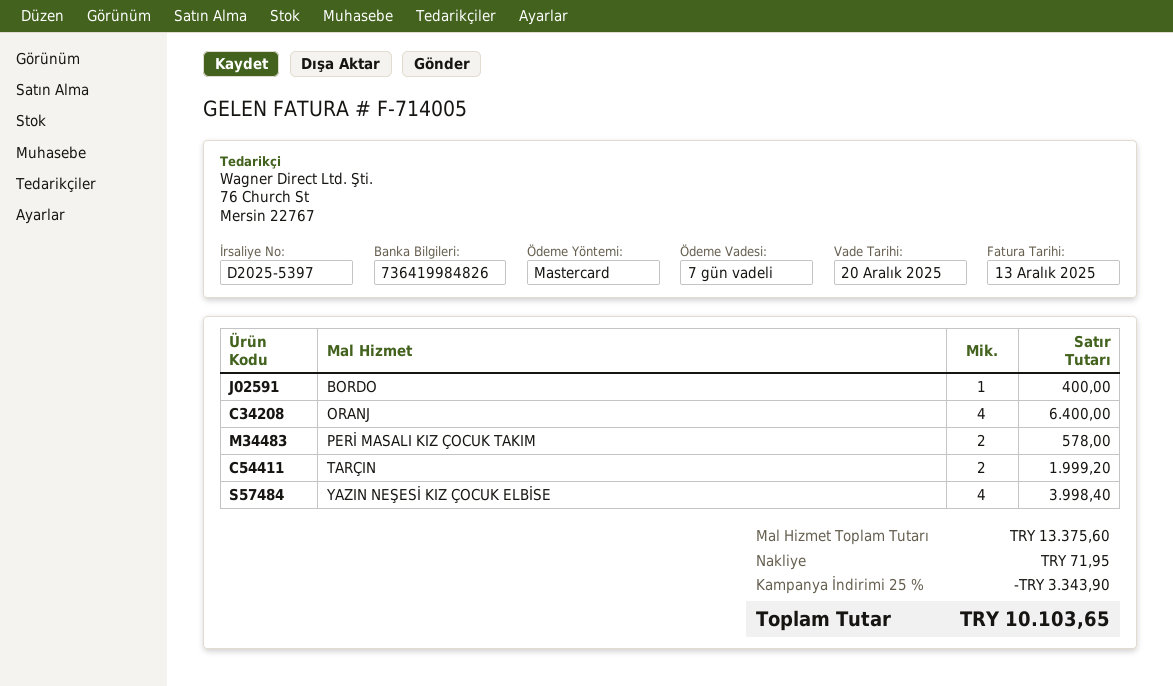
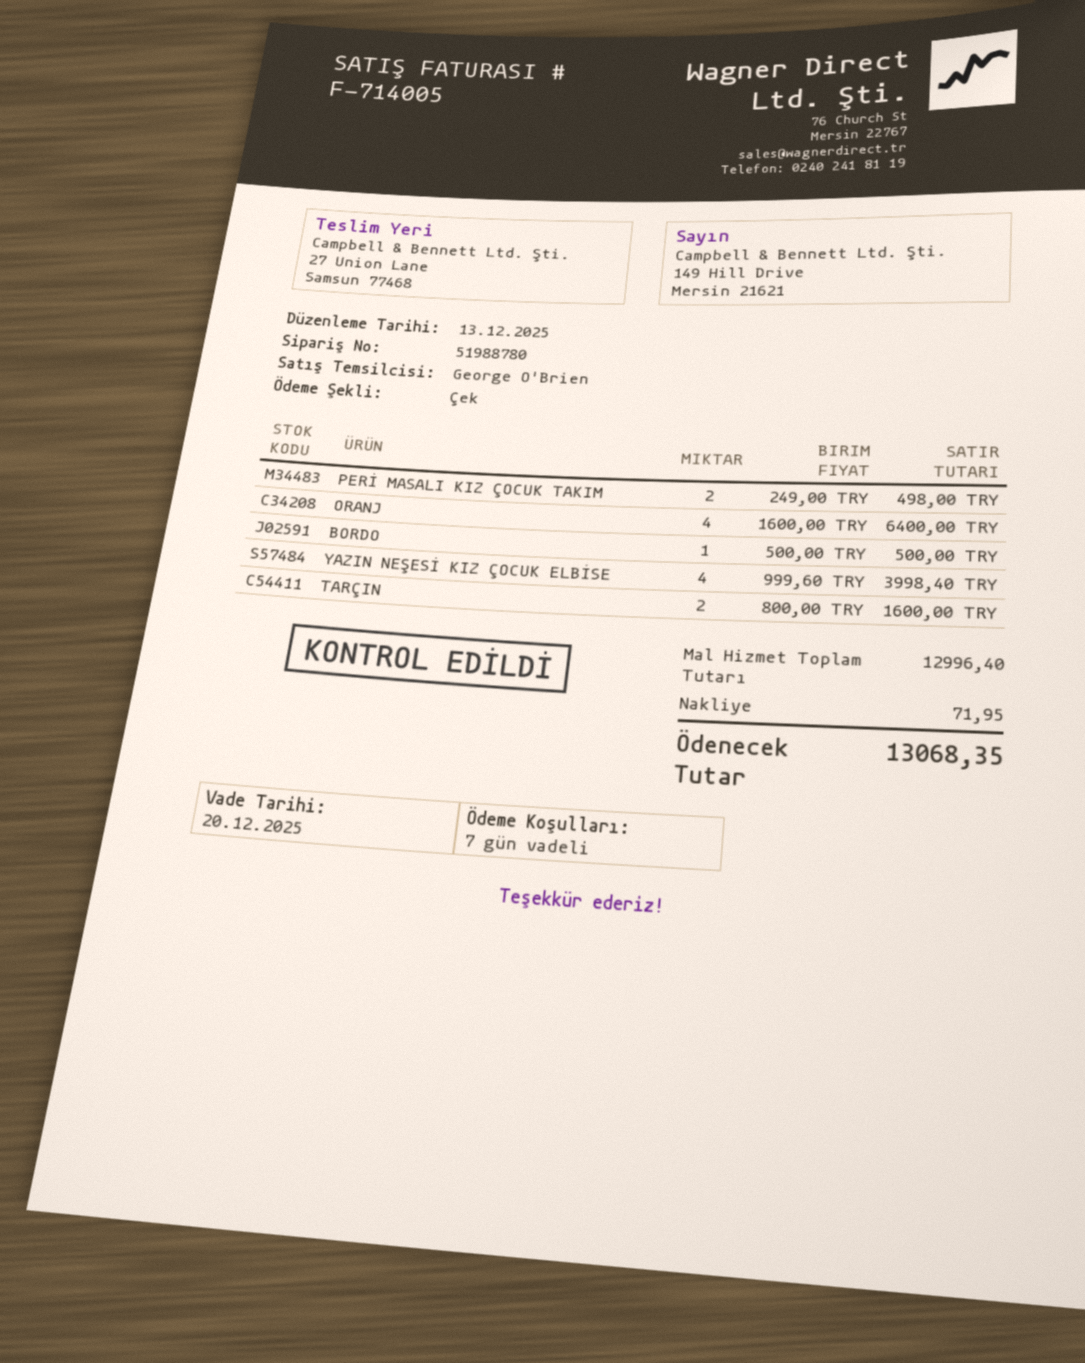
payment method: Mastercard -> cheque
BORDO: 1 for 400.00 -> 1 for 500.00
PERİ MASALI KIZ ÇOCUK TAKIM: 2 for 578.00 -> 2 for 498.00
TARÇIN: 2 for 1999.20 -> 2 for 1600.00
subtotal: 13375.60 -> 12996.40
discount: 25% = 3343.90 -> none
total: 10103.65 -> 13068.35

